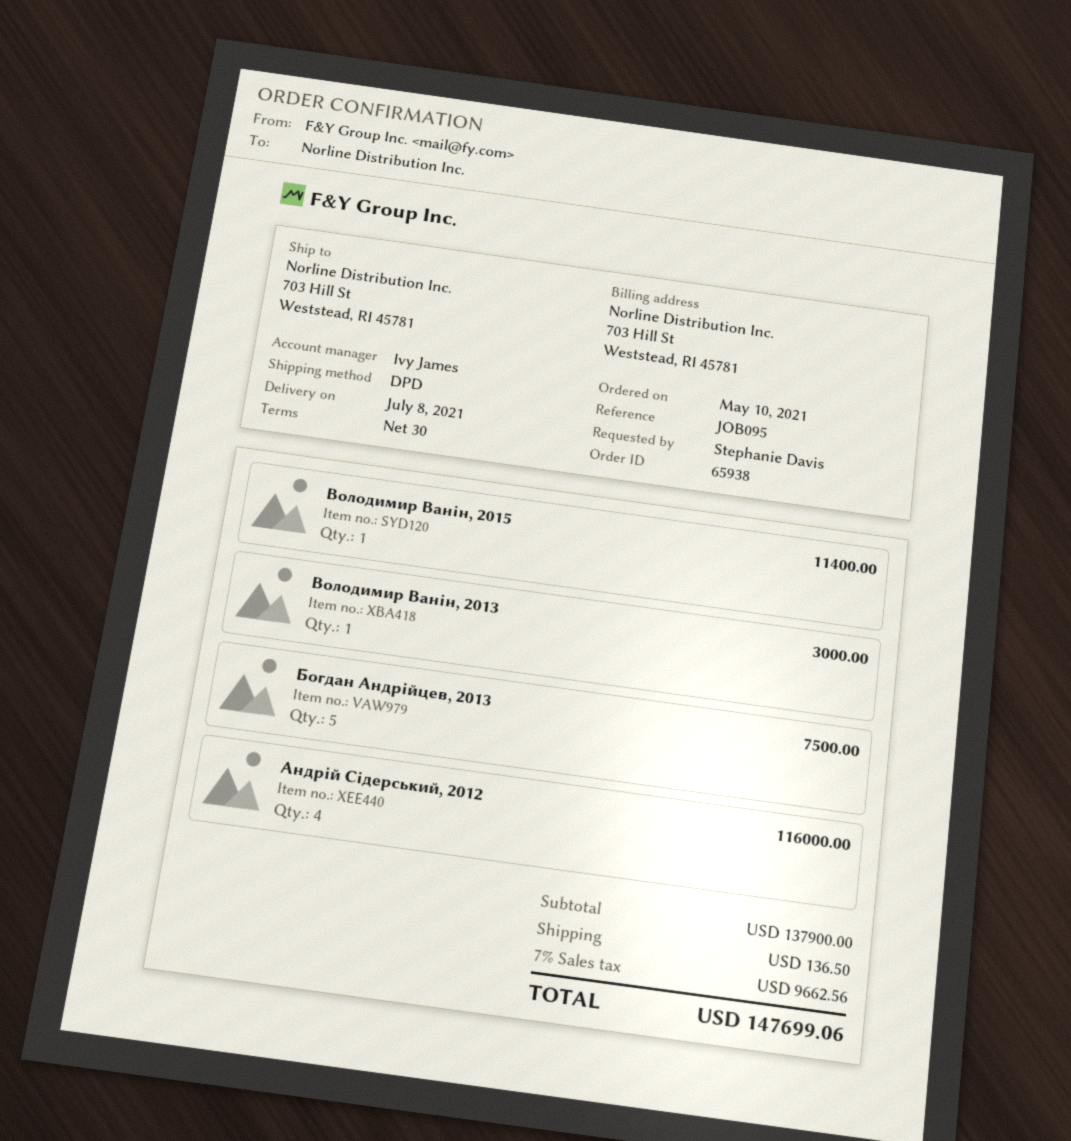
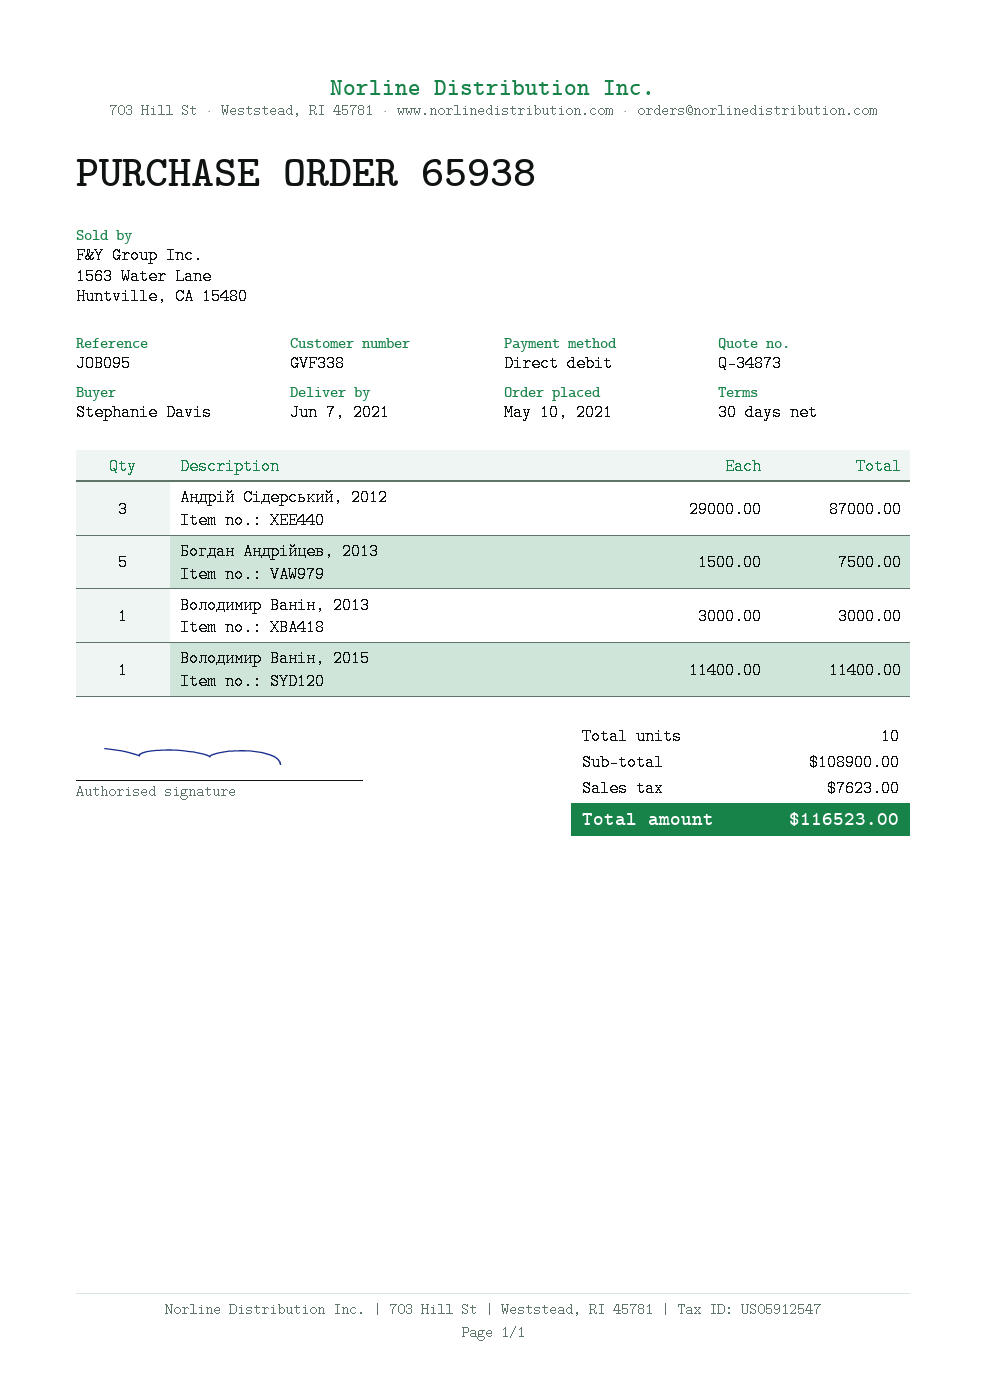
delivery date: 2021-07-08 -> 2021-06-07
Андрій Сідерський, 2012: 4 for 116000.00 -> 3 for 87000.00
subtotal: 137900.00 -> 108900.00
shipping: 136.50 -> none
tax: 9662.56 -> 7623.00
total: 147699.06 -> 116523.00

